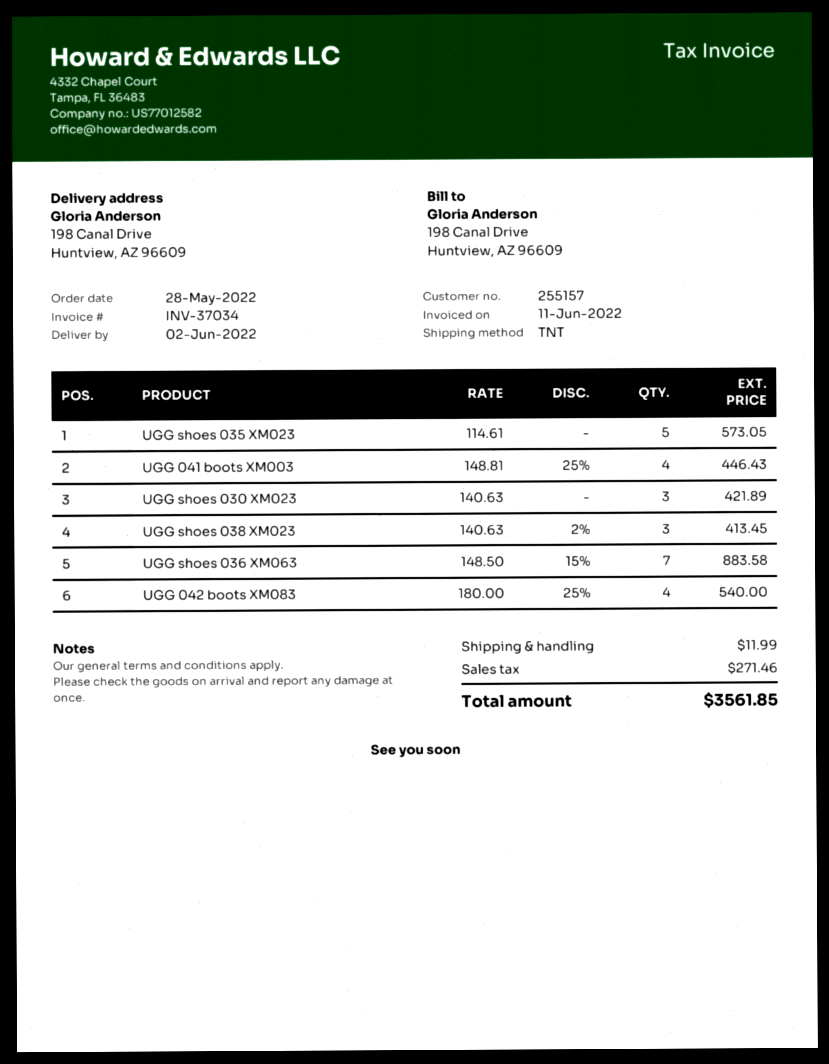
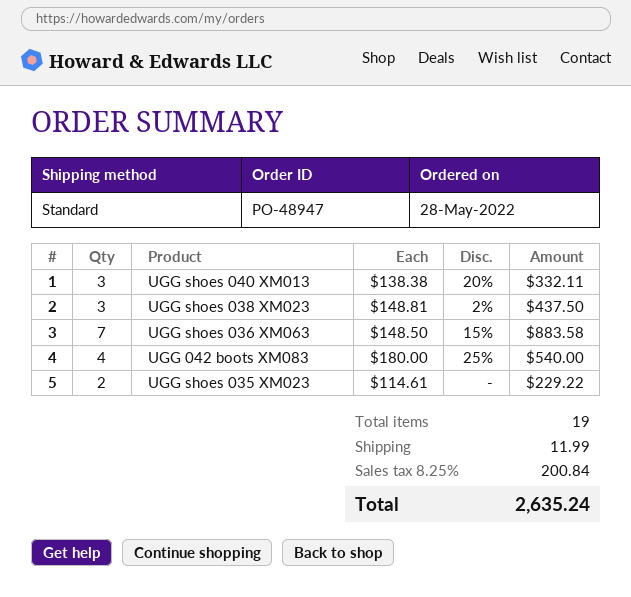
shipping method: TNT -> standard
UGG shoes 035 XM023: 5 x 114.61 = 573.05 -> 2 x 114.61 = 229.22
UGG 041 boots XM003: 4 x 148.81 - 25% = 446.43 -> none
UGG shoes 030 XM023: 3 x 140.63 = 421.89 -> none
UGG shoes 038 XM023: 3 x 140.63 - 2% = 413.45 -> 3 x 148.81 - 2% = 437.50
UGG shoes 040 XM013: none -> 3 x 138.38 - 20% = 332.11
tax: 271.46 -> 200.84
total: 3561.85 -> 2635.24

